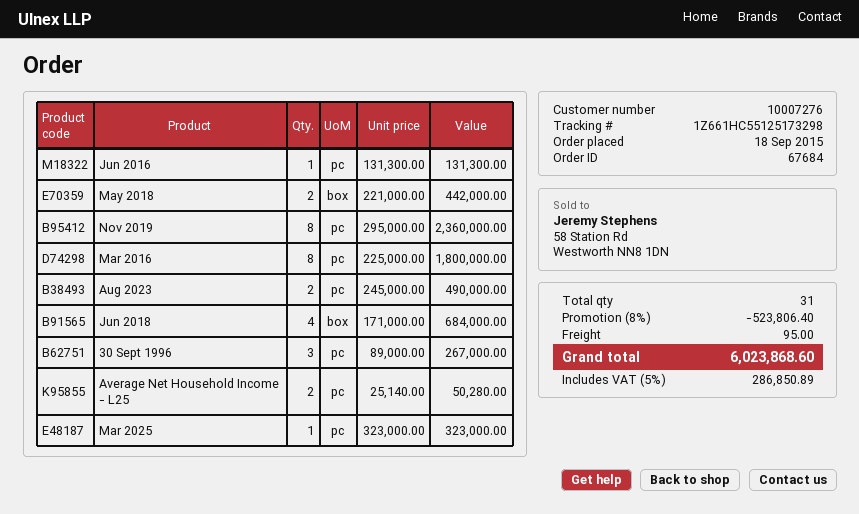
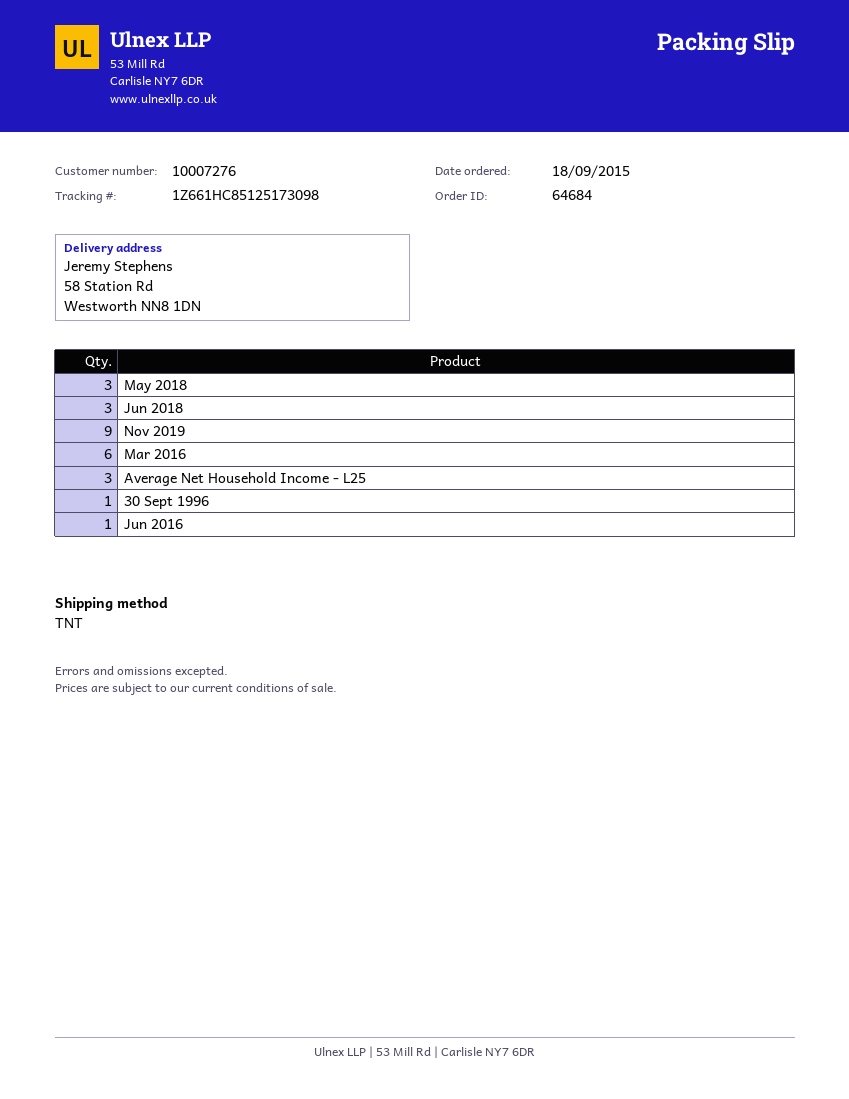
order number: 67684 -> 64684
tracking number: 1Z661HC55125173298 -> 1Z661HC85125173098
May 2018: 2 -> 3
Nov 2019: 8 -> 9
Mar 2016: 8 -> 6
Aug 2023: 2 -> none
Jun 2018: 4 -> 3
30 Sept 1996: 3 -> 1
Average Net Household Income - L25: 2 -> 3
Mar 2025: 1 -> none

